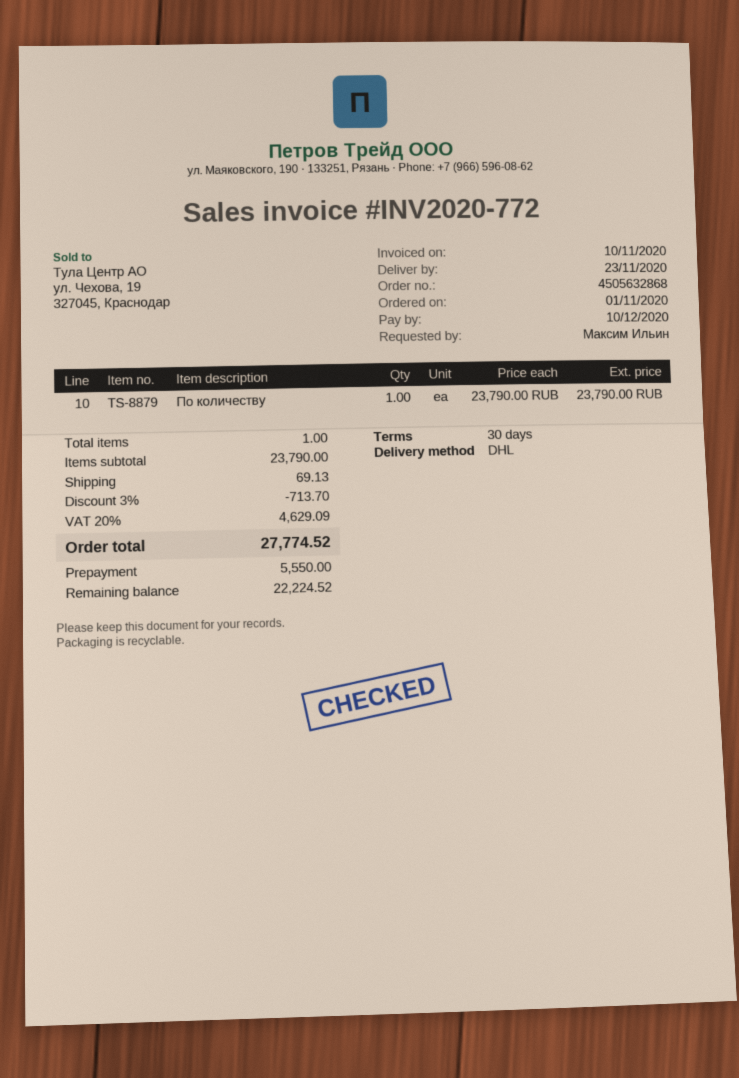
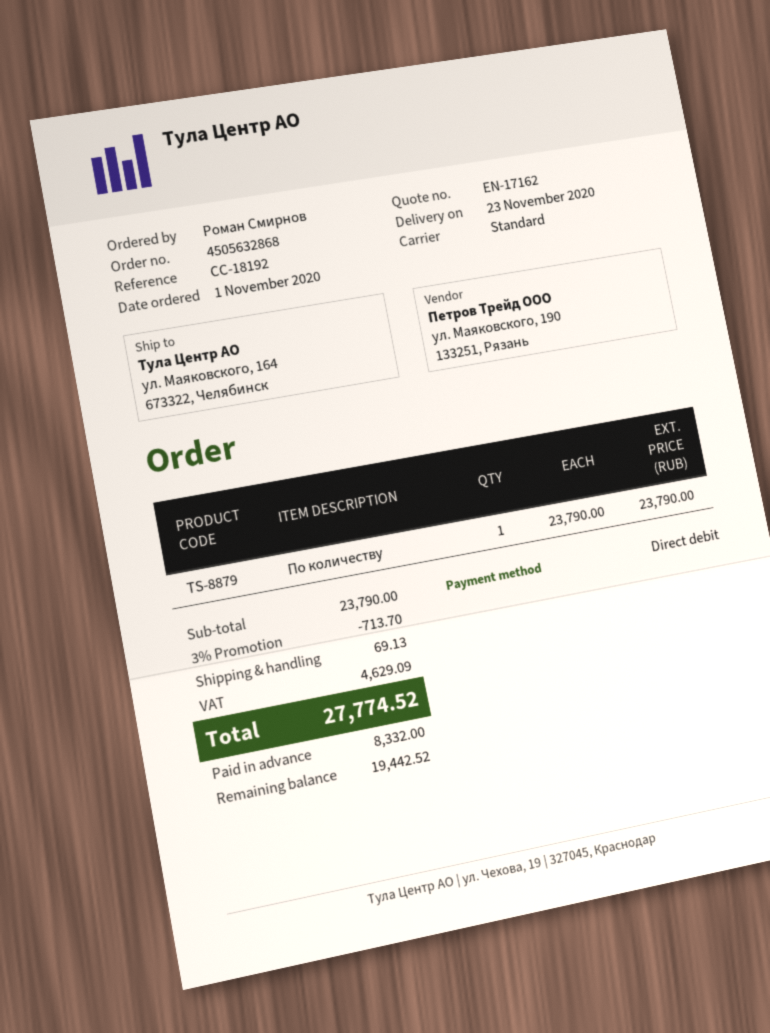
ordered by: Максим Ильин -> Роман Смирнов
shipping method: DHL -> standard
deposit: 5550.00 -> 8332.00
balance: 22224.52 -> 19442.52

